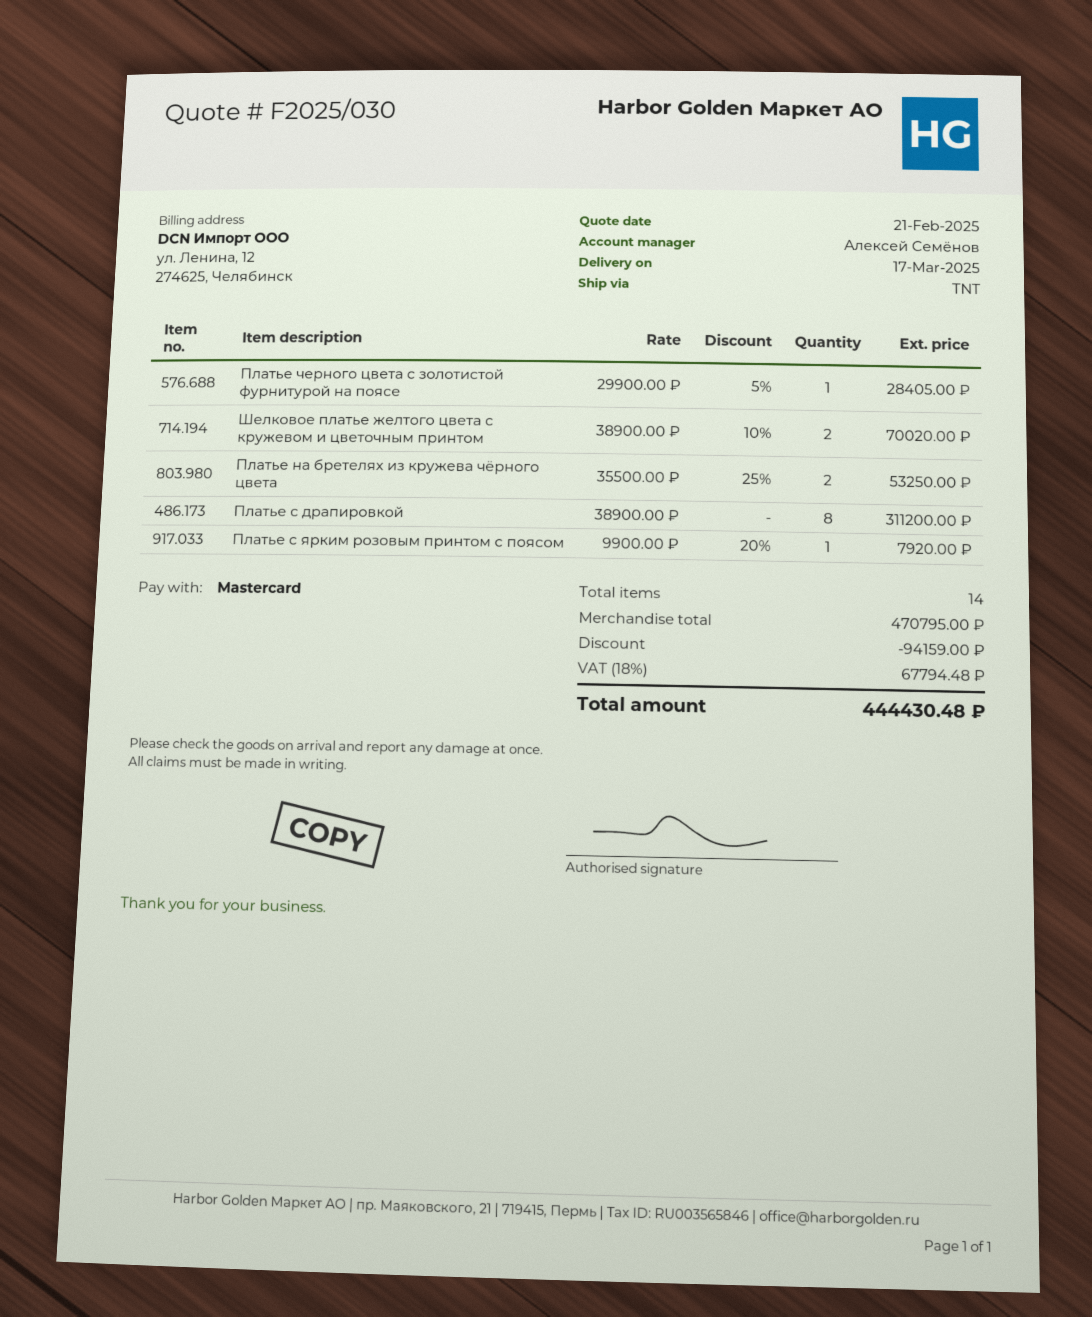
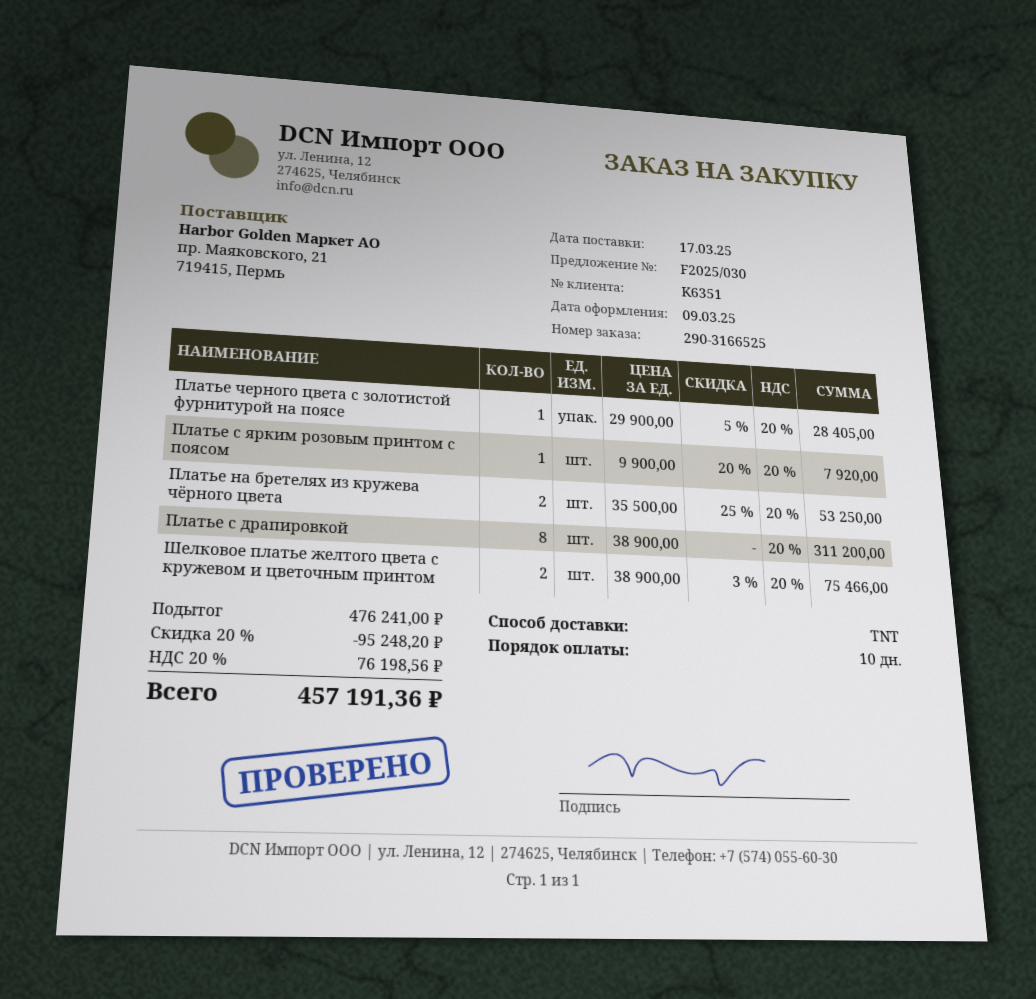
Шелковое платье желтого цвета с кружевом и цветочным принтом: 2 x 38900.00 - 10% = 70020.00 -> 2 x 38900.00 - 3% = 75466.00
subtotal: 470795.00 -> 476241.00
discount: 94159.00 -> 95248.20
tax: 18% = 67794.48 -> 20% = 76198.56
total: 444430.48 -> 457191.36

